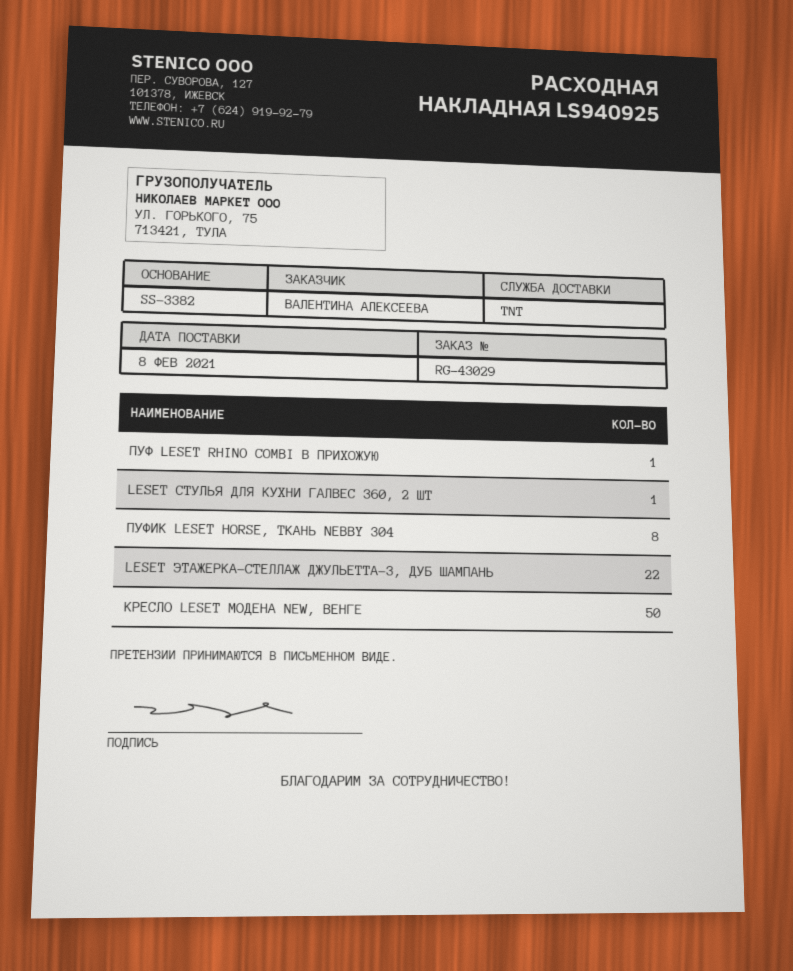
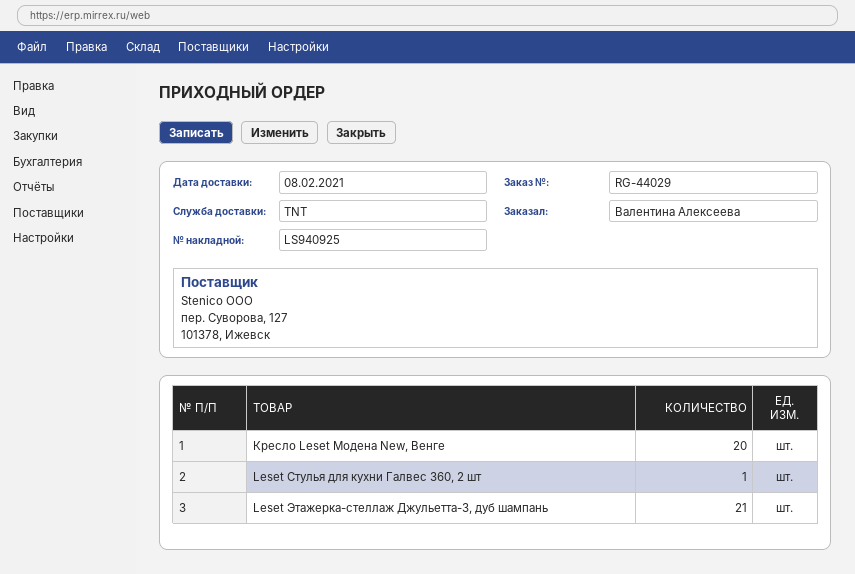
order number: RG-43029 -> RG-44029
ПУФ LESET RHINO COMBI В ПРИХОЖУЮ: 1 -> none
ПУФИК LESET HORSE, ТКАНЬ NEBBY 304: 8 -> none
LESET ЭТАЖЕРКА-СТЕЛЛАЖ ДЖУЛЬЕТТА-3, ДУБ ШАМПАНЬ: 22 -> 21
КРЕСЛО LESET МОДЕНА NEW, ВЕНГЕ: 50 -> 20

